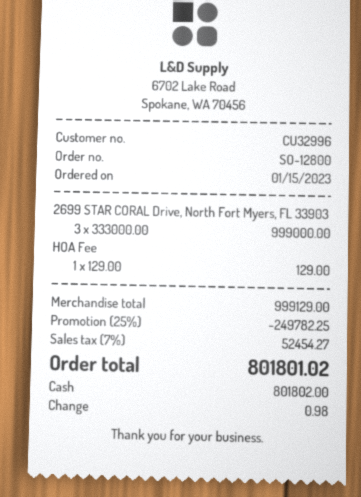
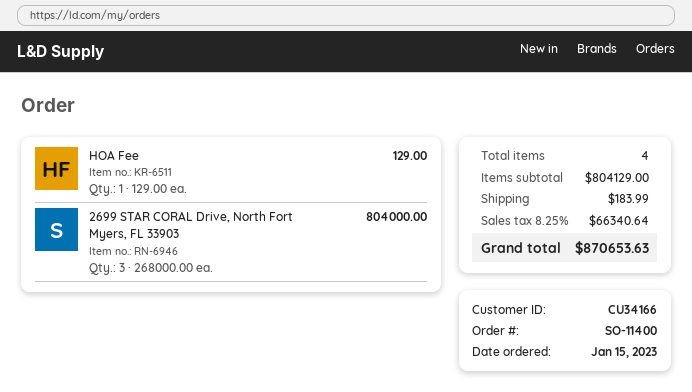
order number: SO-12800 -> SO-11400
customer number: CU32996 -> CU34166
2699 STAR CORAL Drive, North Fort Myers, FL 33903: 3 x 333000.00 = 999000.00 -> 3 x 268000.00 = 804000.00
subtotal: 999129.00 -> 804129.00
discount: 25% = 249782.25 -> none
shipping: none -> 183.99
tax: 7% = 52454.27 -> 8.25% = 66340.64
total: 801801.02 -> 870653.63

